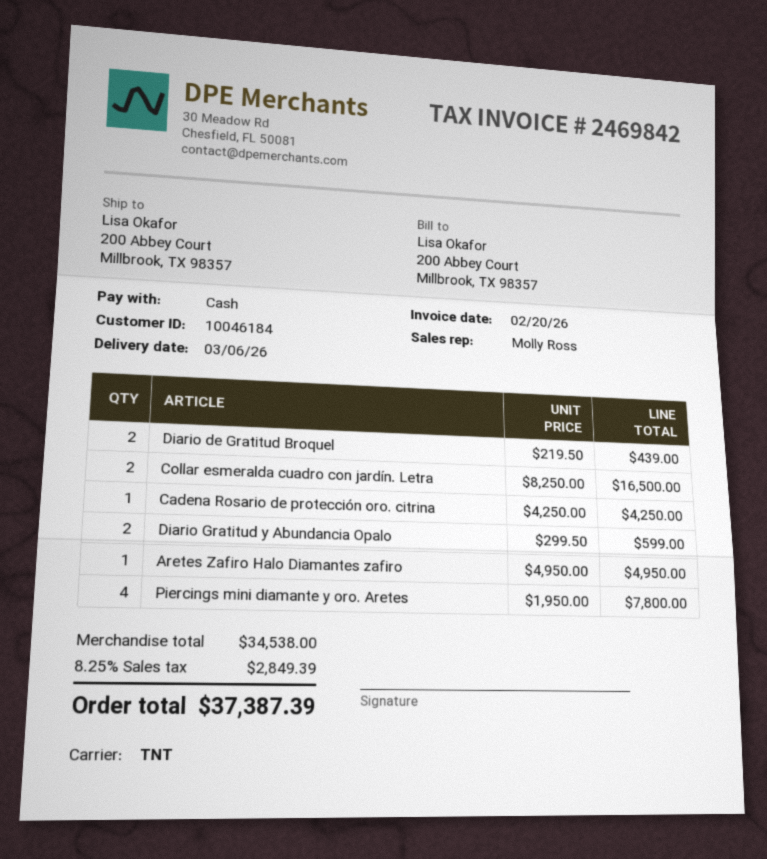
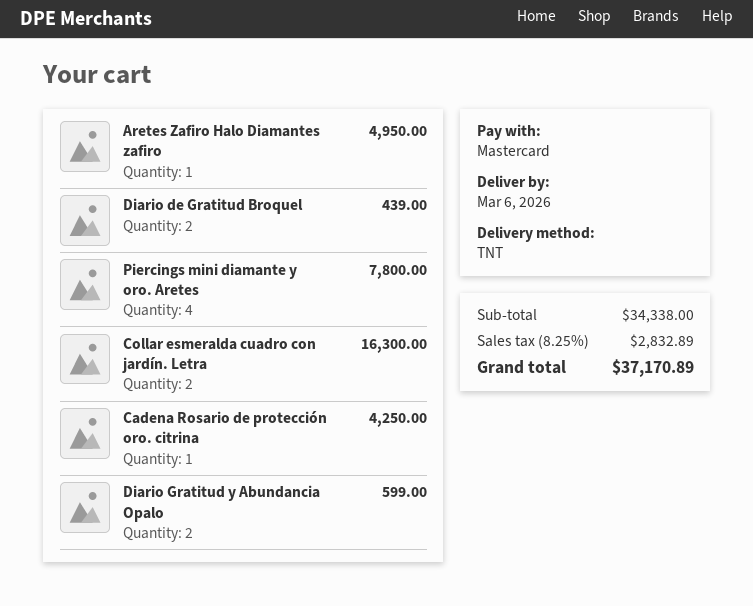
payment method: cash -> Mastercard
Collar esmeralda cuadro con jardín. Letra: 2 for 16500.00 -> 2 for 16300.00
subtotal: 34538.00 -> 34338.00
tax: 8.25% = 2849.39 -> 8.25% = 2832.89
total: 37387.39 -> 37170.89

